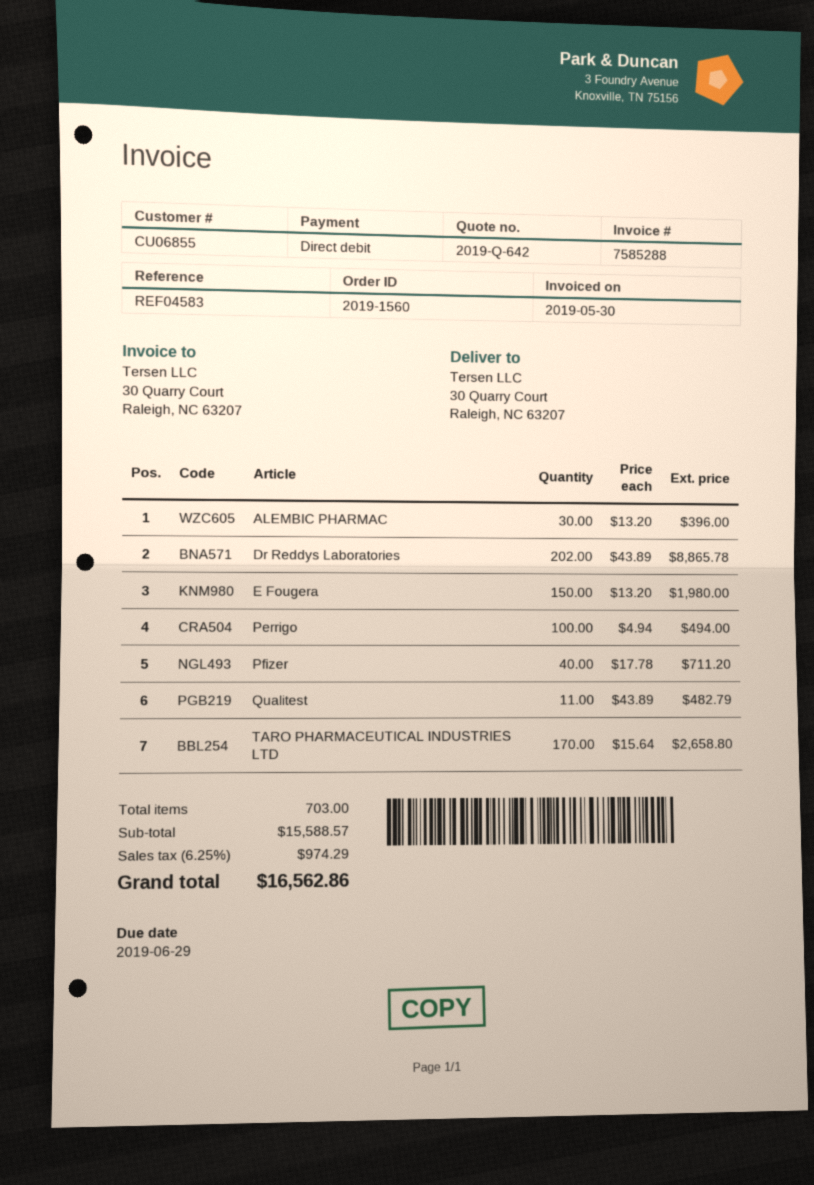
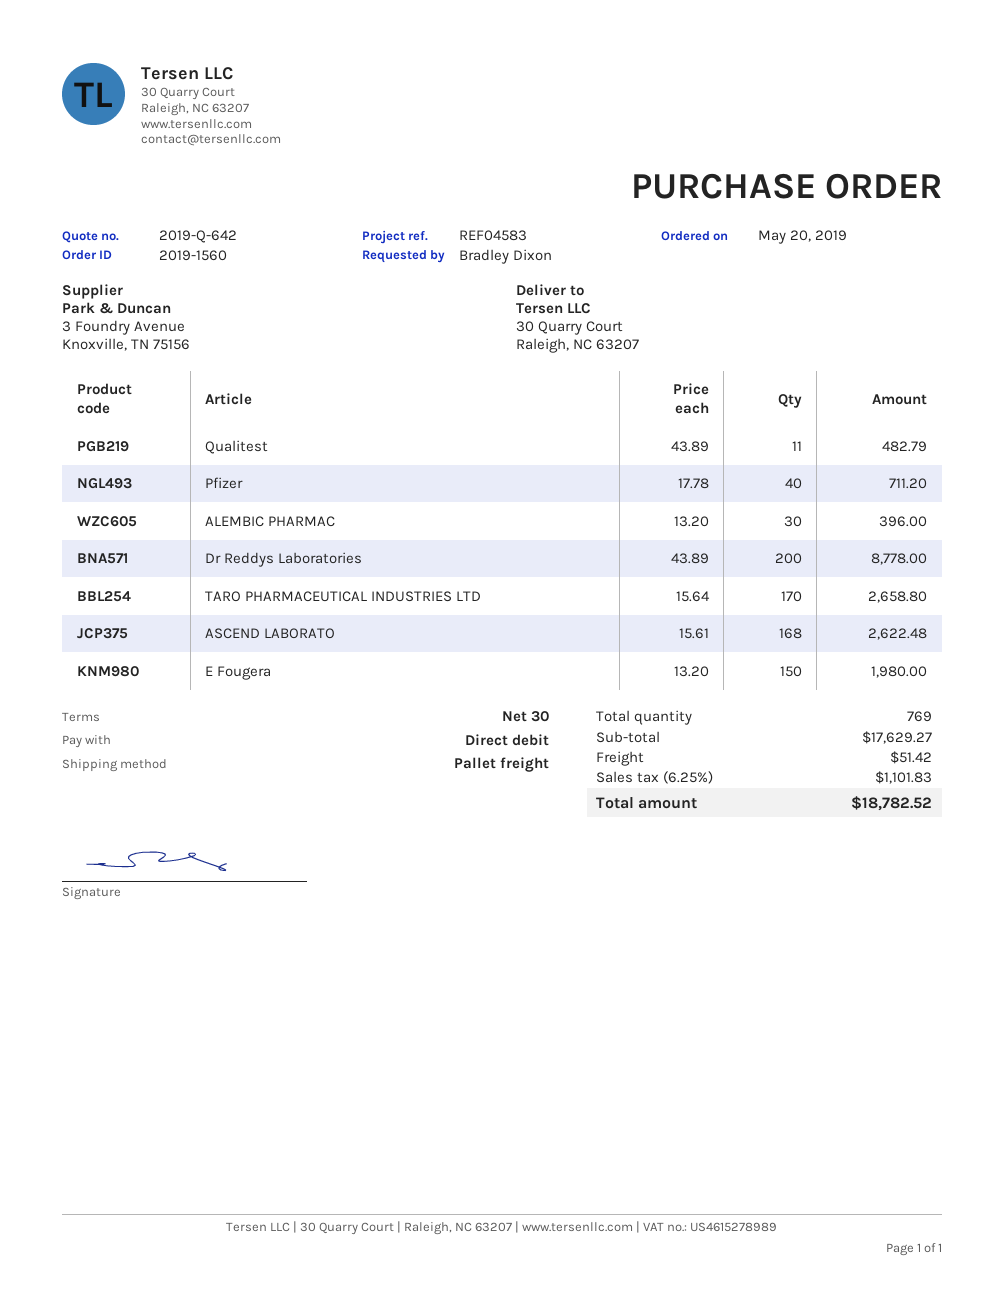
Dr Reddys Laboratories: 202 x 43.89 = 8865.78 -> 200 x 43.89 = 8778.00
Perrigo: 100 x 4.94 = 494.00 -> none
ASCEND LABORATO: none -> 168 x 15.61 = 2622.48
total quantity: 703 -> 769
subtotal: 15588.57 -> 17629.27
shipping: none -> 51.42
tax: 6.25% = 974.29 -> 6.25% = 1101.83
total: 16562.86 -> 18782.52

